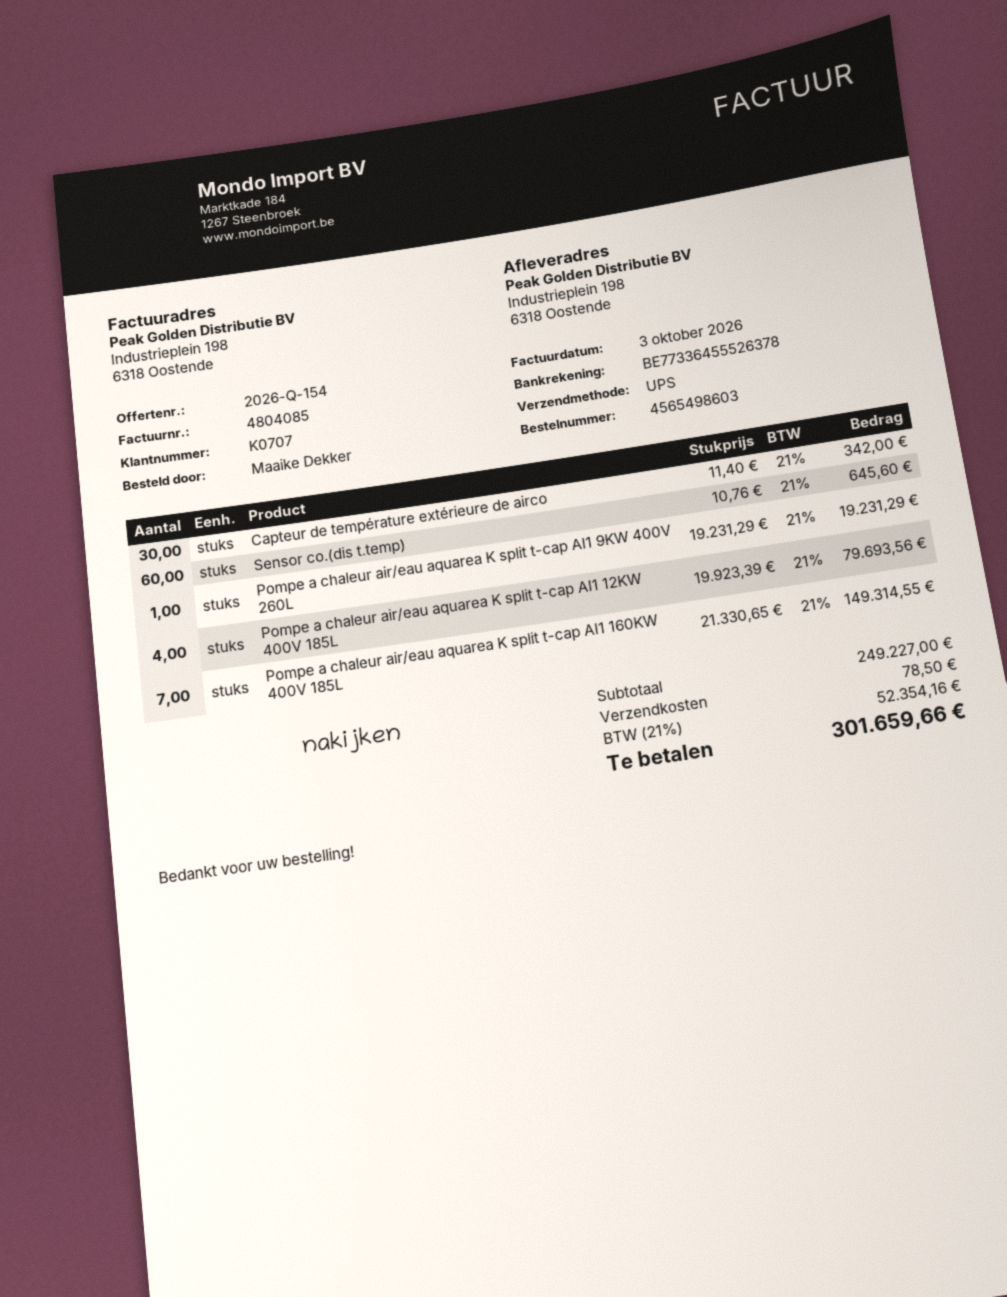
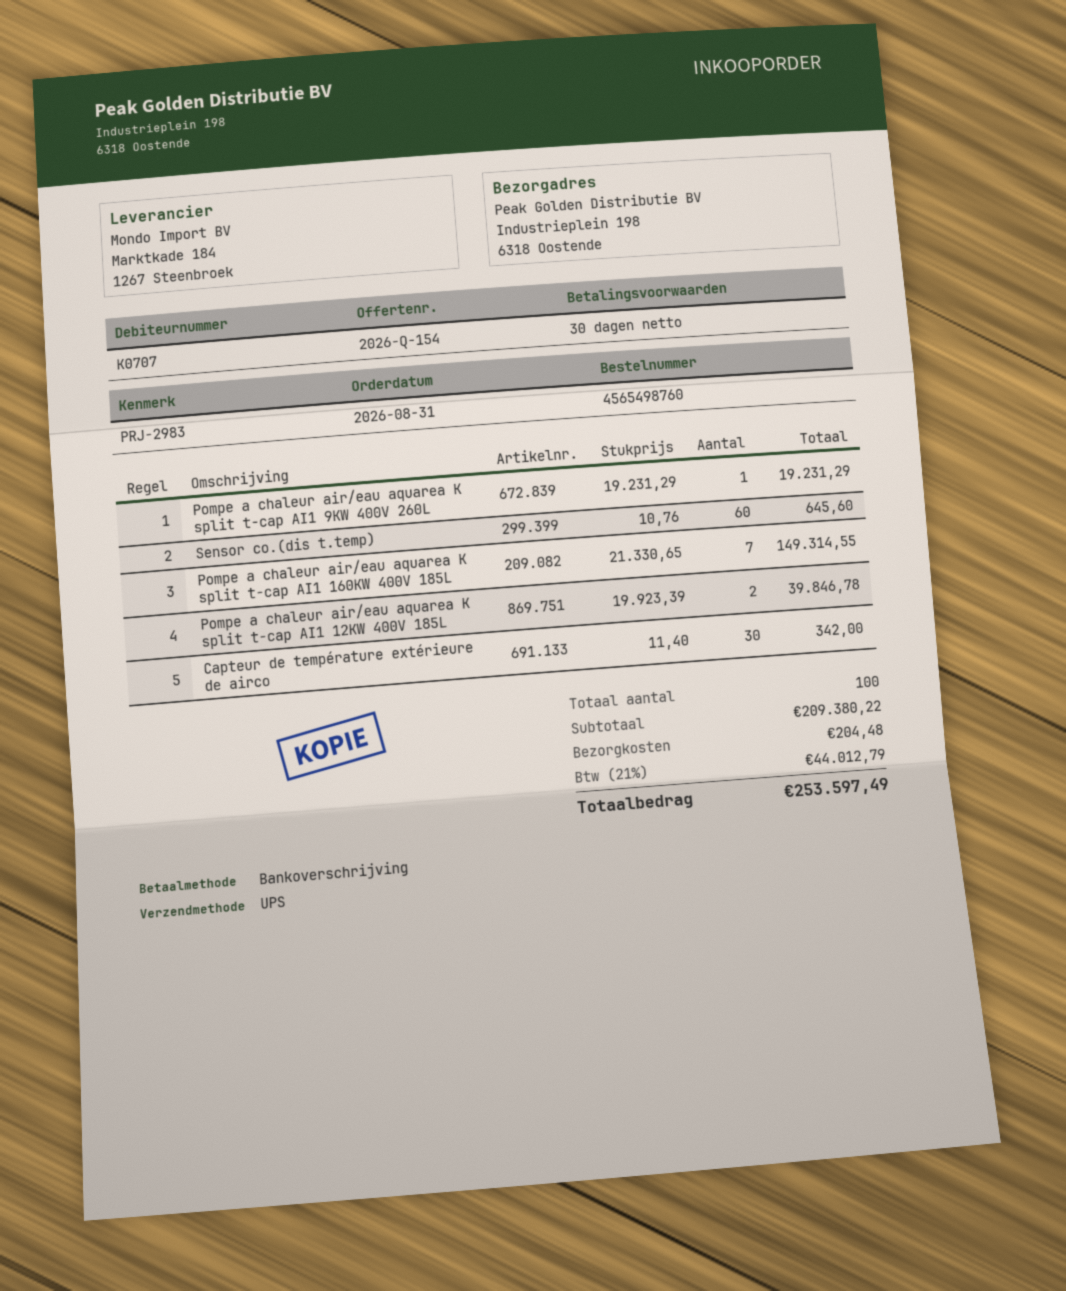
order number: 4565498603 -> 4565498760
Pompe a chaleur air/eau aquarea K split t-cap AI1 12KW 400V 185L: 4 x 19923.39 = 79693.56 -> 2 x 19923.39 = 39846.78
subtotal: 249227.00 -> 209380.22
shipping: 78.50 -> 204.48
tax: 21% = 52354.16 -> 21% = 44012.79
total: 301659.66 -> 253597.49

